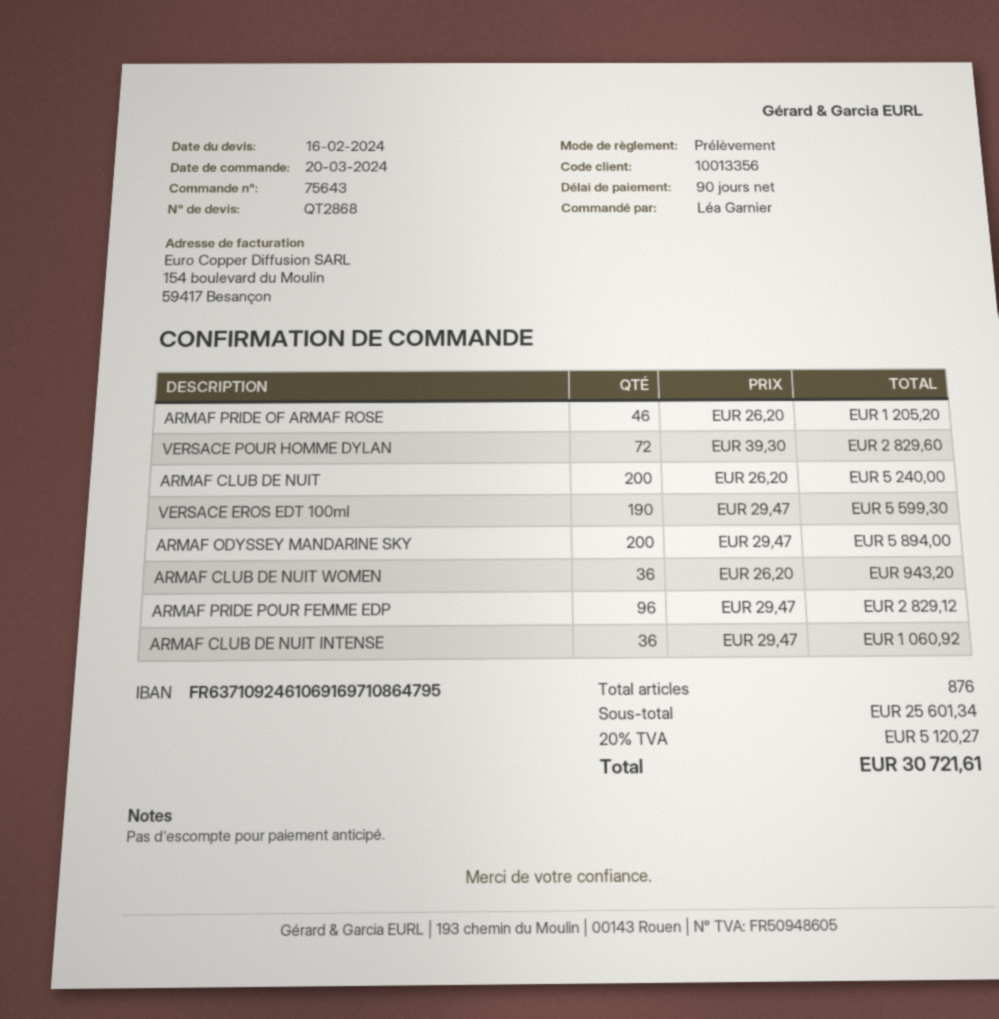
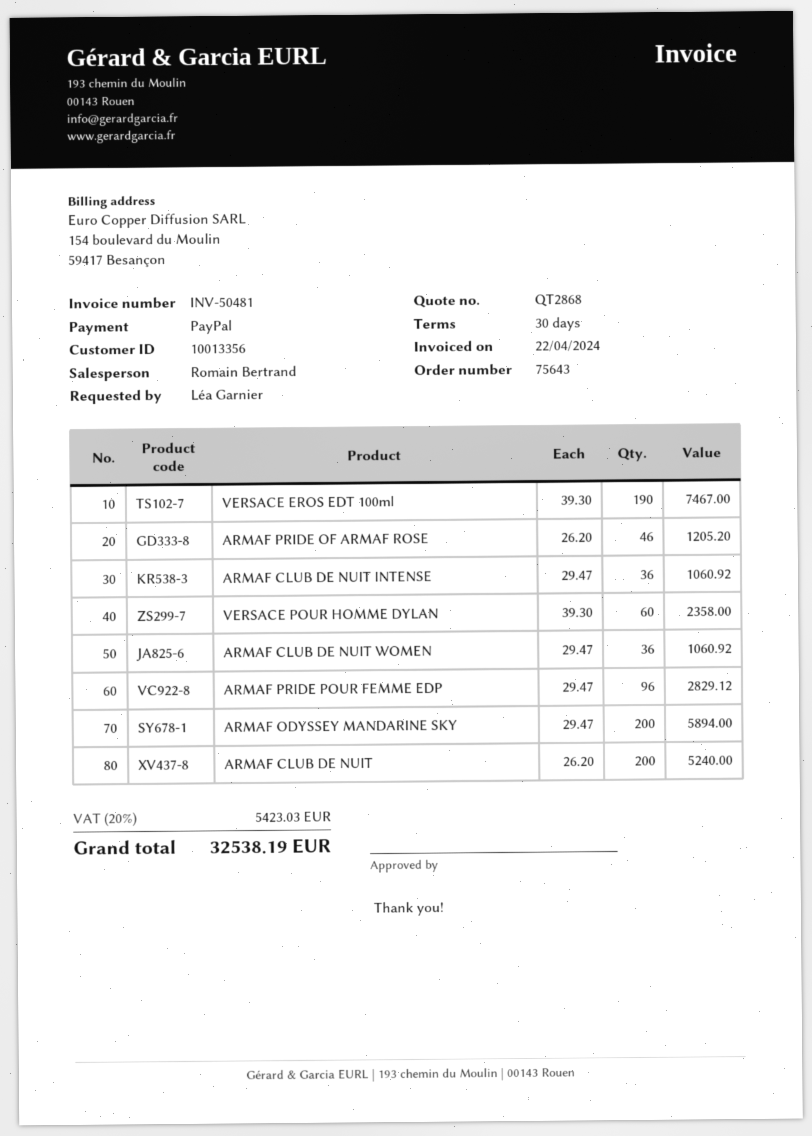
payment terms: 90 days -> 30 days
payment method: direct debit -> PayPal
VERSACE POUR HOMME DYLAN: 72 x 39.30 = 2829.60 -> 60 x 39.30 = 2358.00
VERSACE EROS EDT 100ml: 190 x 29.47 = 5599.30 -> 190 x 39.30 = 7467.00
ARMAF CLUB DE NUIT WOMEN: 36 x 26.20 = 943.20 -> 36 x 29.47 = 1060.92
tax: 20% = 5120.27 -> 20% = 5423.03
total: 30721.61 -> 32538.19

